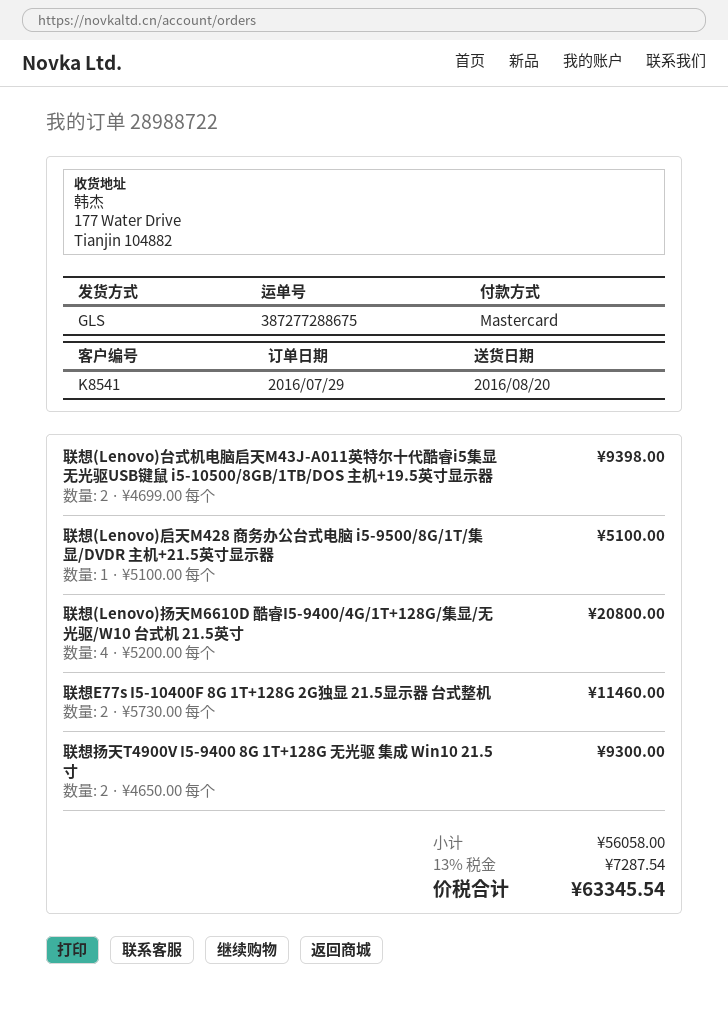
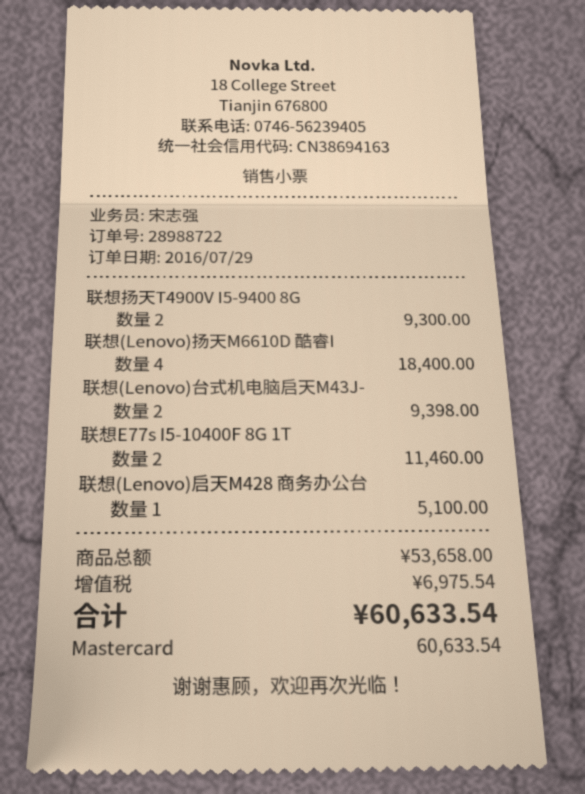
联想(Lenovo)扬天M6610D 酷睿I5-9400/4G/1T+128G/集显/无光驱/W10 台式机 21.5英寸: 4 for 20800.00 -> 4 for 18400.00
subtotal: 56058.00 -> 53658.00
tax: 7287.54 -> 6975.54
total: 63345.54 -> 60633.54

